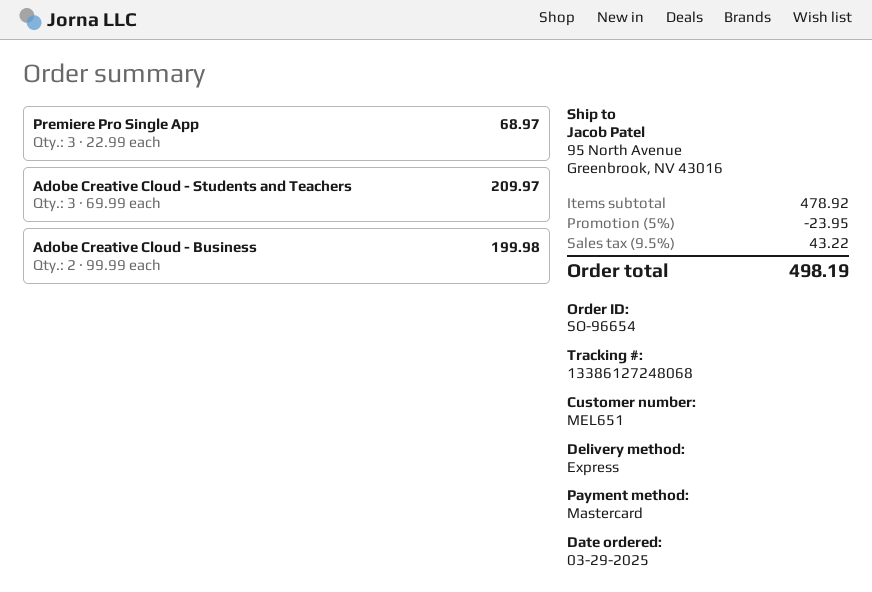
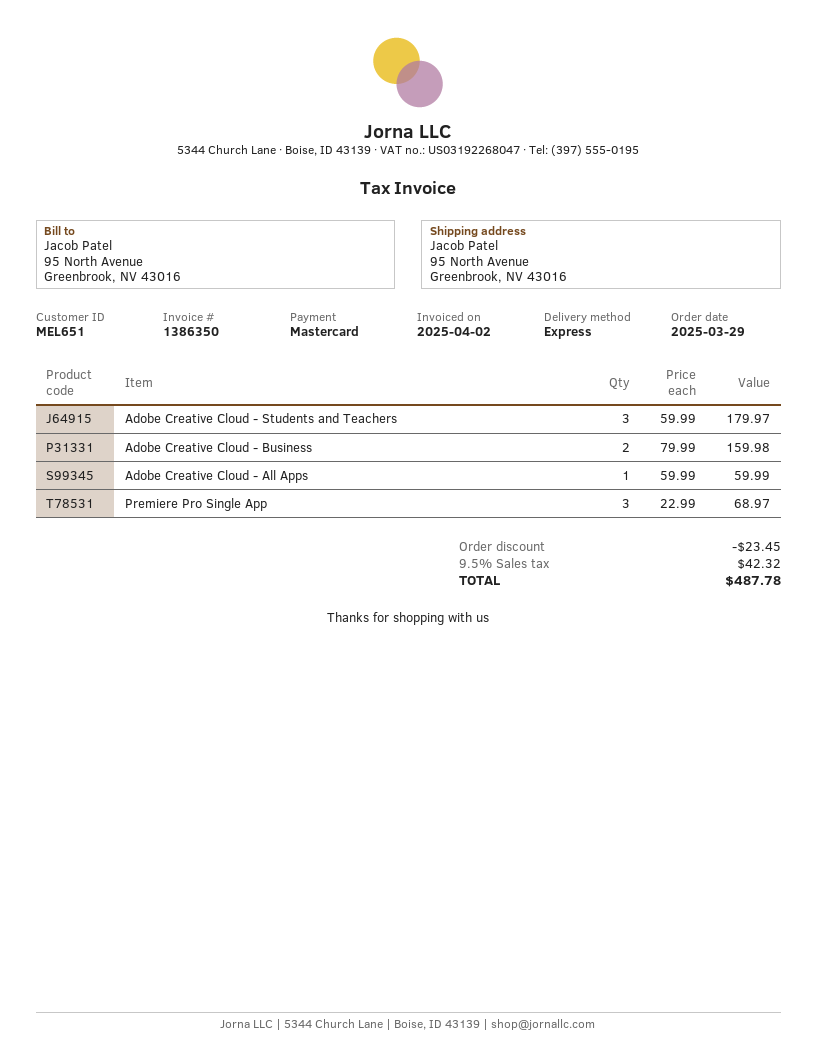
Adobe Creative Cloud - Students and Teachers: 3 x 69.99 = 209.97 -> 3 x 59.99 = 179.97
Adobe Creative Cloud - Business: 2 x 99.99 = 199.98 -> 2 x 79.99 = 159.98
Adobe Creative Cloud - All Apps: none -> 1 x 59.99 = 59.99
discount: 23.95 -> 23.45
tax: 9.5% = 43.22 -> 9.5% = 42.32
total: 498.19 -> 487.78

